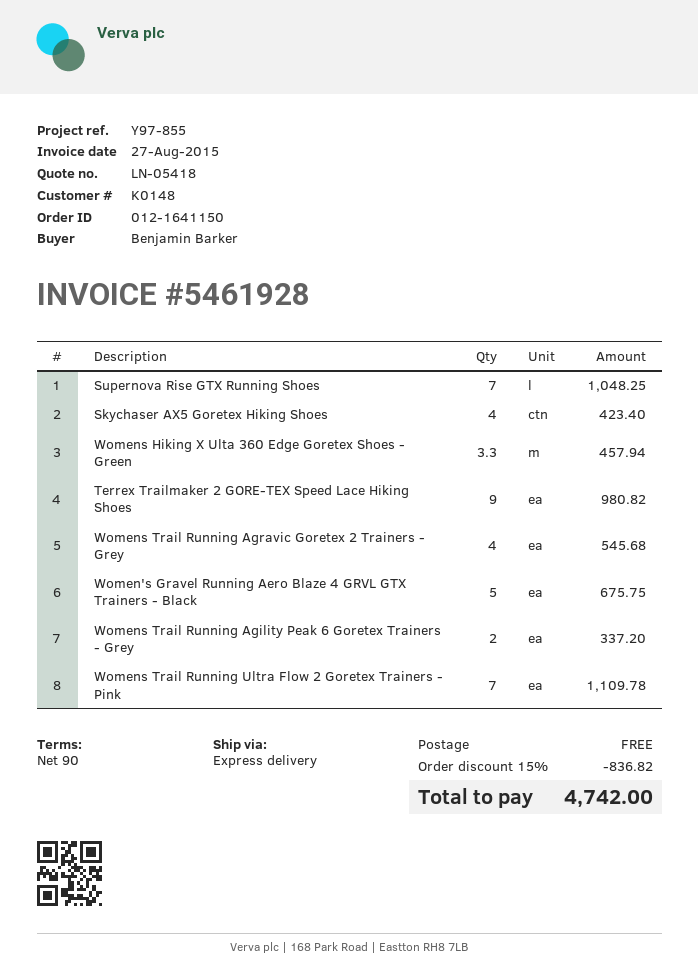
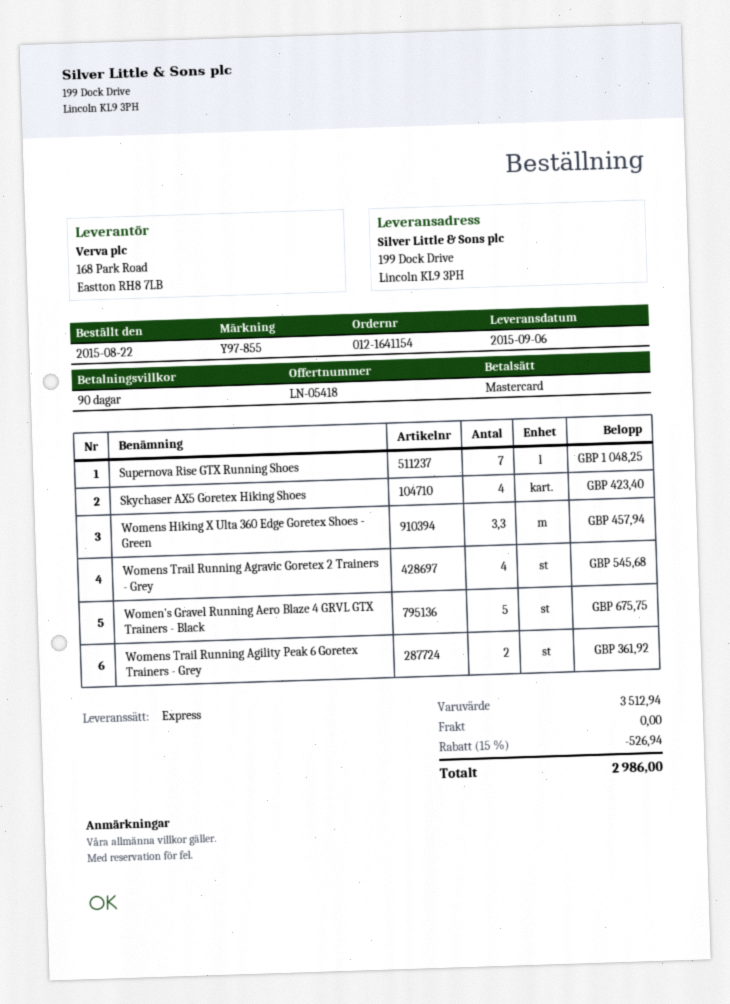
order number: 012-1641150 -> 012-1641154
Terrex Trailmaker 2 GORE-TEX Speed Lace Hiking Shoes: 9 for 980.82 -> none
Womens Trail Running Agility Peak 6 Goretex Trainers - Grey: 2 for 337.20 -> 2 for 361.92
Womens Trail Running Ultra Flow 2 Goretex Trainers - Pink: 7 for 1109.78 -> none
discount: 15% = 836.82 -> 15% = 526.94
total: 4742.00 -> 2986.00

